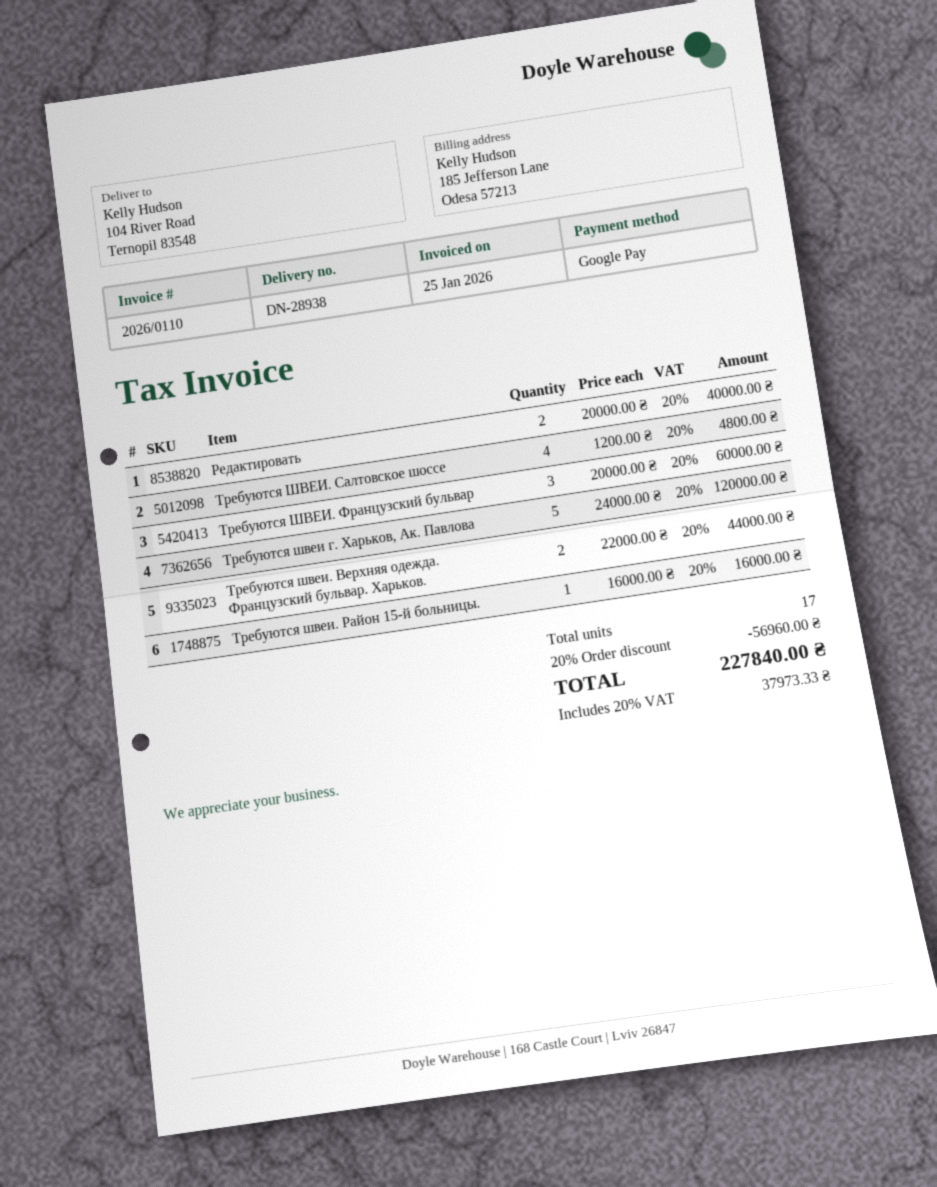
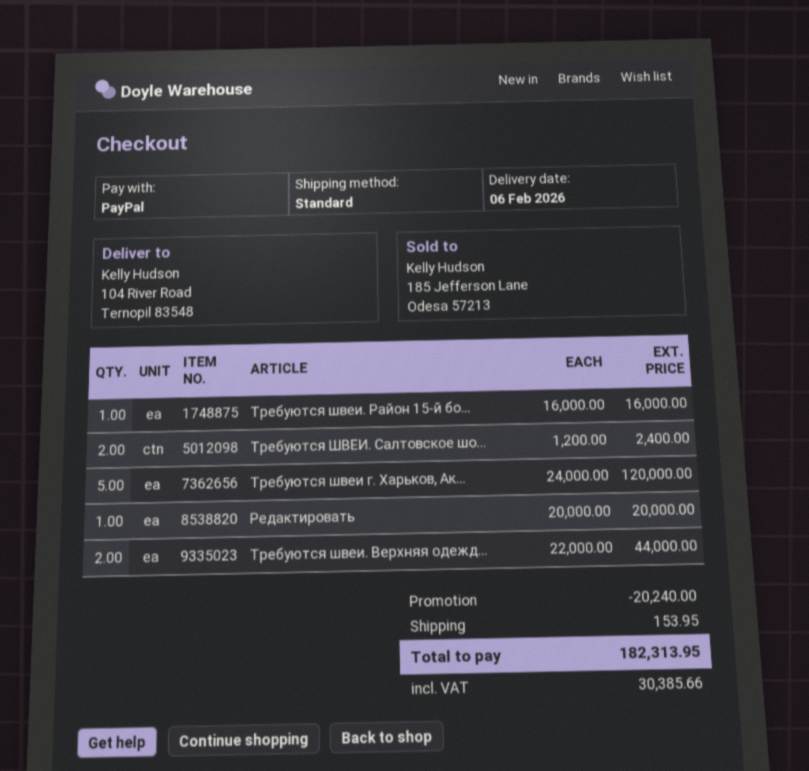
payment method: Google Pay -> PayPal
Редактировать: 2 x 20000.00 = 40000.00 -> 1 x 20000.00 = 20000.00
Требуются ШВЕИ. Салтовское шоссе: 4 x 1200.00 = 4800.00 -> 2 x 1200.00 = 2400.00
Требуются ШВЕИ. Французский бульвар: 3 x 20000.00 = 60000.00 -> none
discount: 56960.00 -> 20240.00
shipping: none -> 153.95
tax: 37973.33 -> 30385.66
total: 227840.00 -> 182313.95

